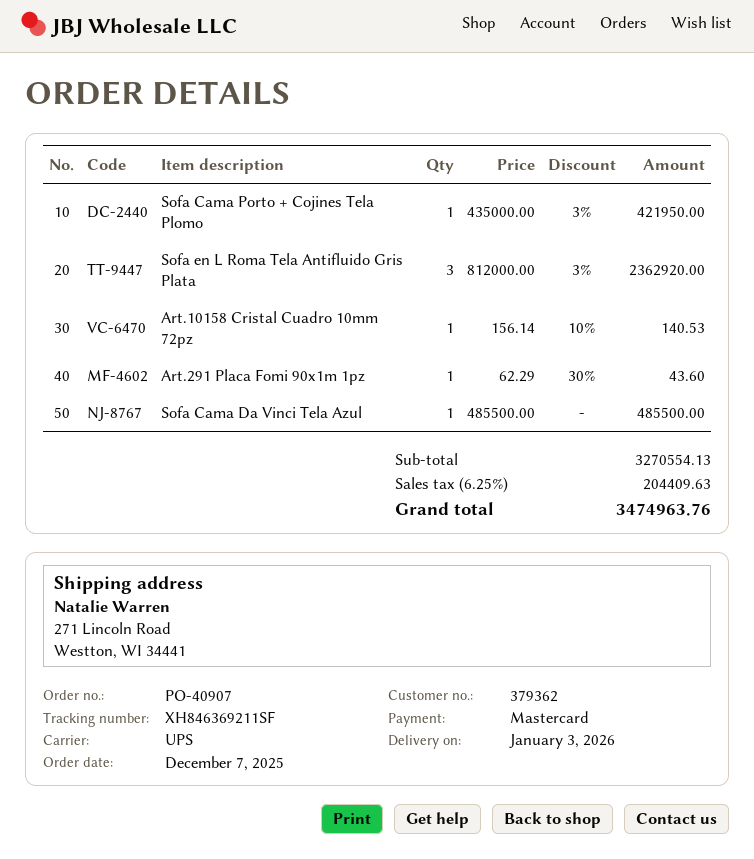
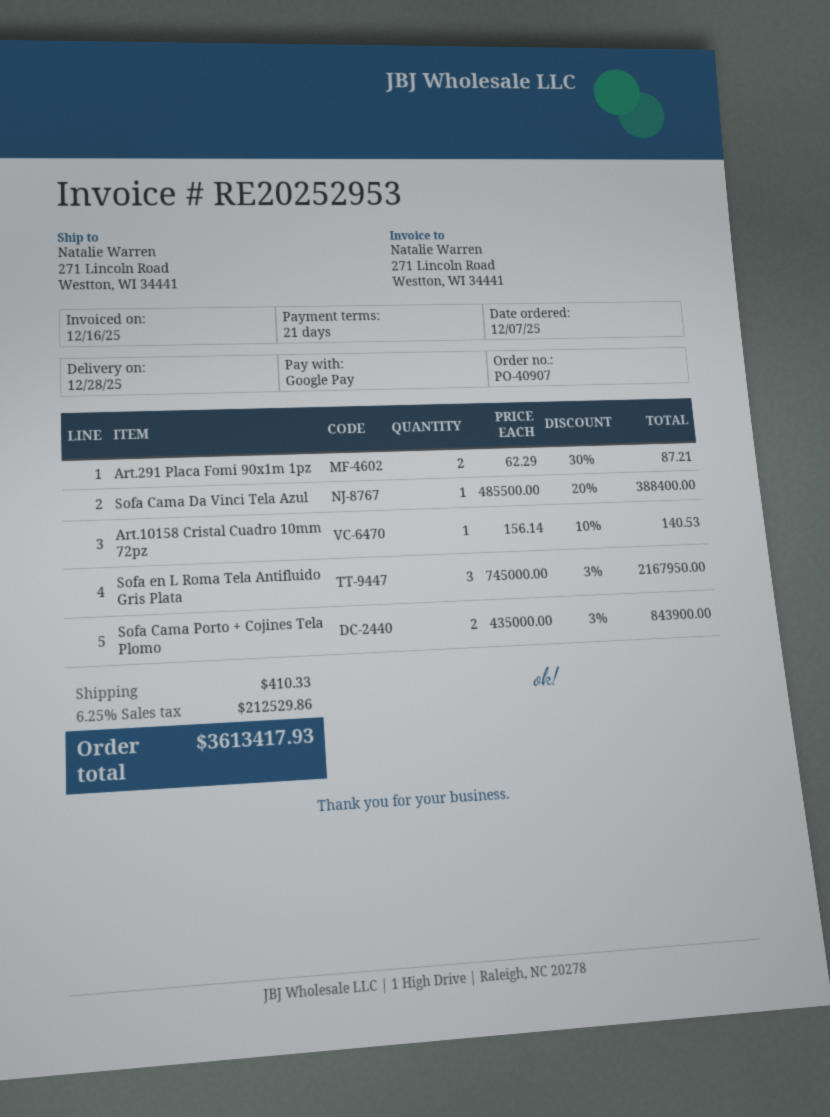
delivery date: 2026-01-03 -> 2025-12-28
payment method: Mastercard -> Google Pay
Sofa Cama Porto + Cojines Tela Plomo: 1 x 435000.00 - 3% = 421950.00 -> 2 x 435000.00 - 3% = 843900.00
Sofa en L Roma Tela Antifluido Gris Plata: 3 x 812000.00 - 3% = 2362920.00 -> 3 x 745000.00 - 3% = 2167950.00
Art.291 Placa Fomi 90x1m 1pz: 1 x 62.29 - 30% = 43.60 -> 2 x 62.29 - 30% = 87.21
Sofa Cama Da Vinci Tela Azul: 1 x 485500.00 = 485500.00 -> 1 x 485500.00 - 20% = 388400.00
shipping: none -> 410.33
tax: 6.25% = 204409.63 -> 6.25% = 212529.86
total: 3474963.76 -> 3613417.93

